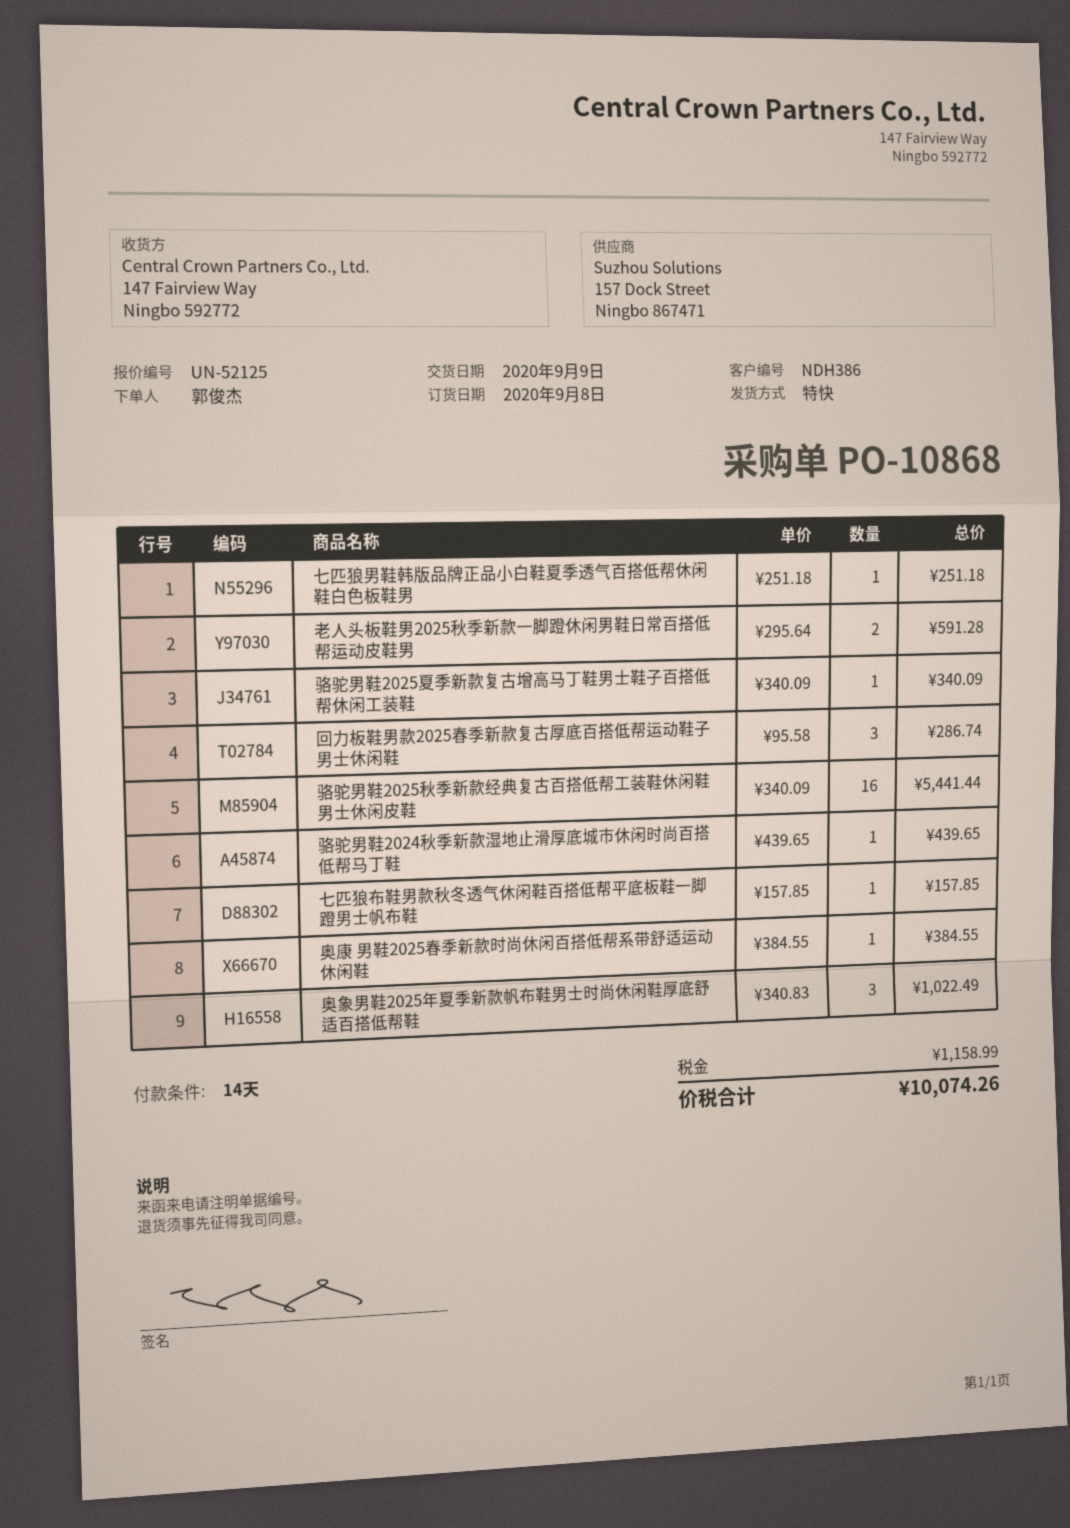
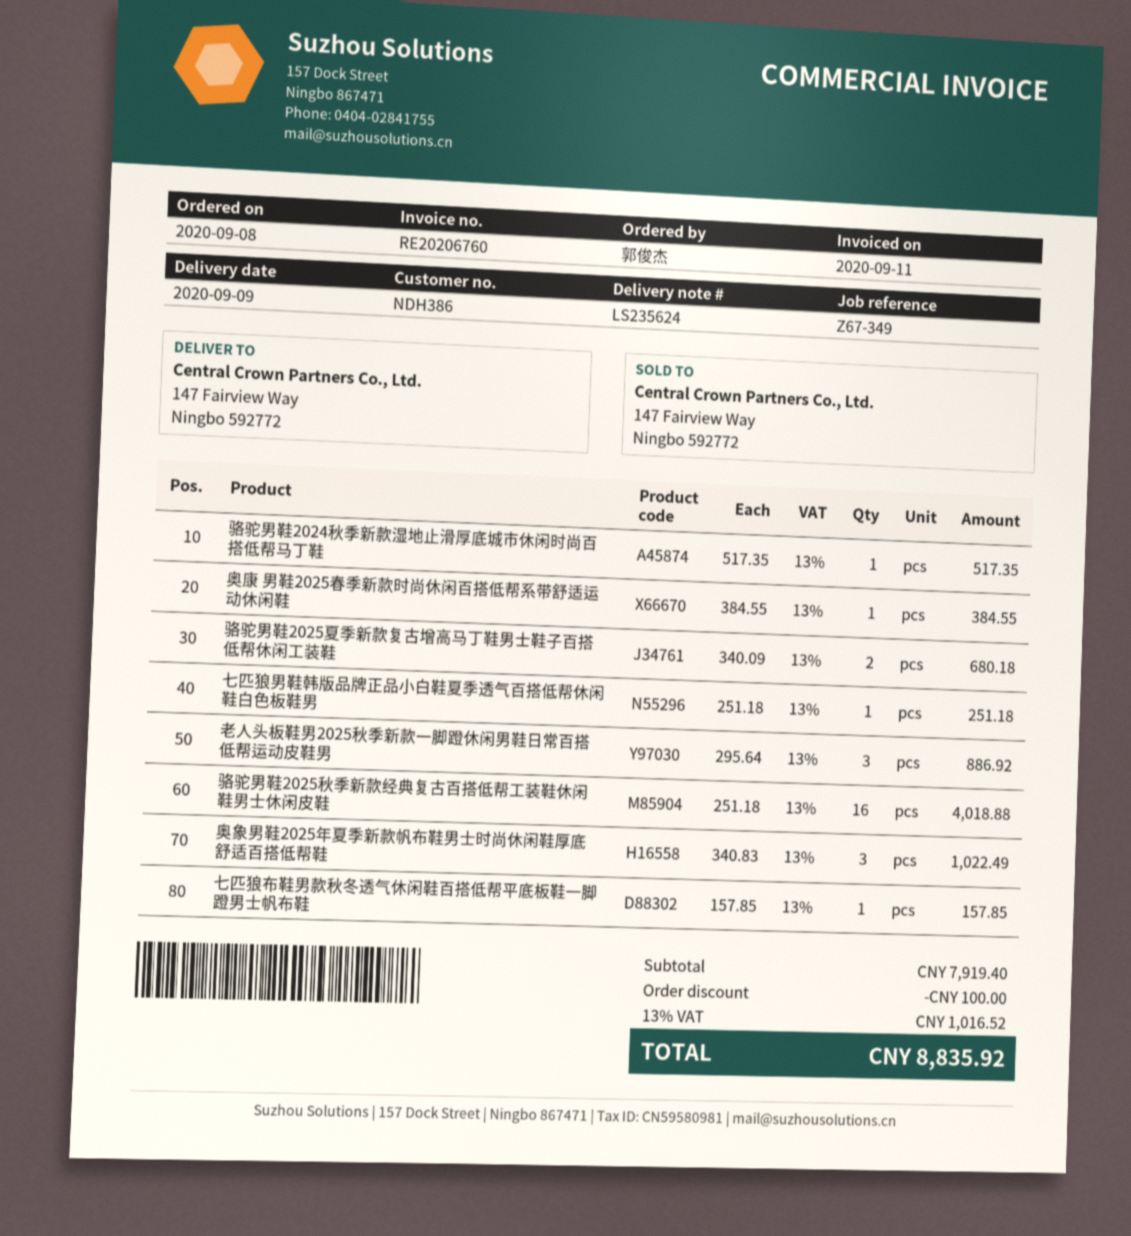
老人头板鞋男2025秋季新款一脚蹬休闲男鞋日常百搭低帮运动皮鞋男: 2 x 295.64 = 591.28 -> 3 x 295.64 = 886.92
骆驼男鞋2025夏季新款复古增高马丁鞋男士鞋子百搭低帮休闲工装鞋: 1 x 340.09 = 340.09 -> 2 x 340.09 = 680.18
回力板鞋男款2025春季新款复古厚底百搭低帮运动鞋子男士休闲鞋: 3 x 95.58 = 286.74 -> none
骆驼男鞋2025秋季新款经典复古百搭低帮工装鞋休闲鞋男士休闲皮鞋: 16 x 340.09 = 5441.44 -> 16 x 251.18 = 4018.88
骆驼男鞋2024秋季新款湿地止滑厚底城市休闲时尚百搭低帮马丁鞋: 1 x 439.65 = 439.65 -> 1 x 517.35 = 517.35
discount: none -> 100.00
tax: 1158.99 -> 1016.52
total: 10074.26 -> 8835.92

